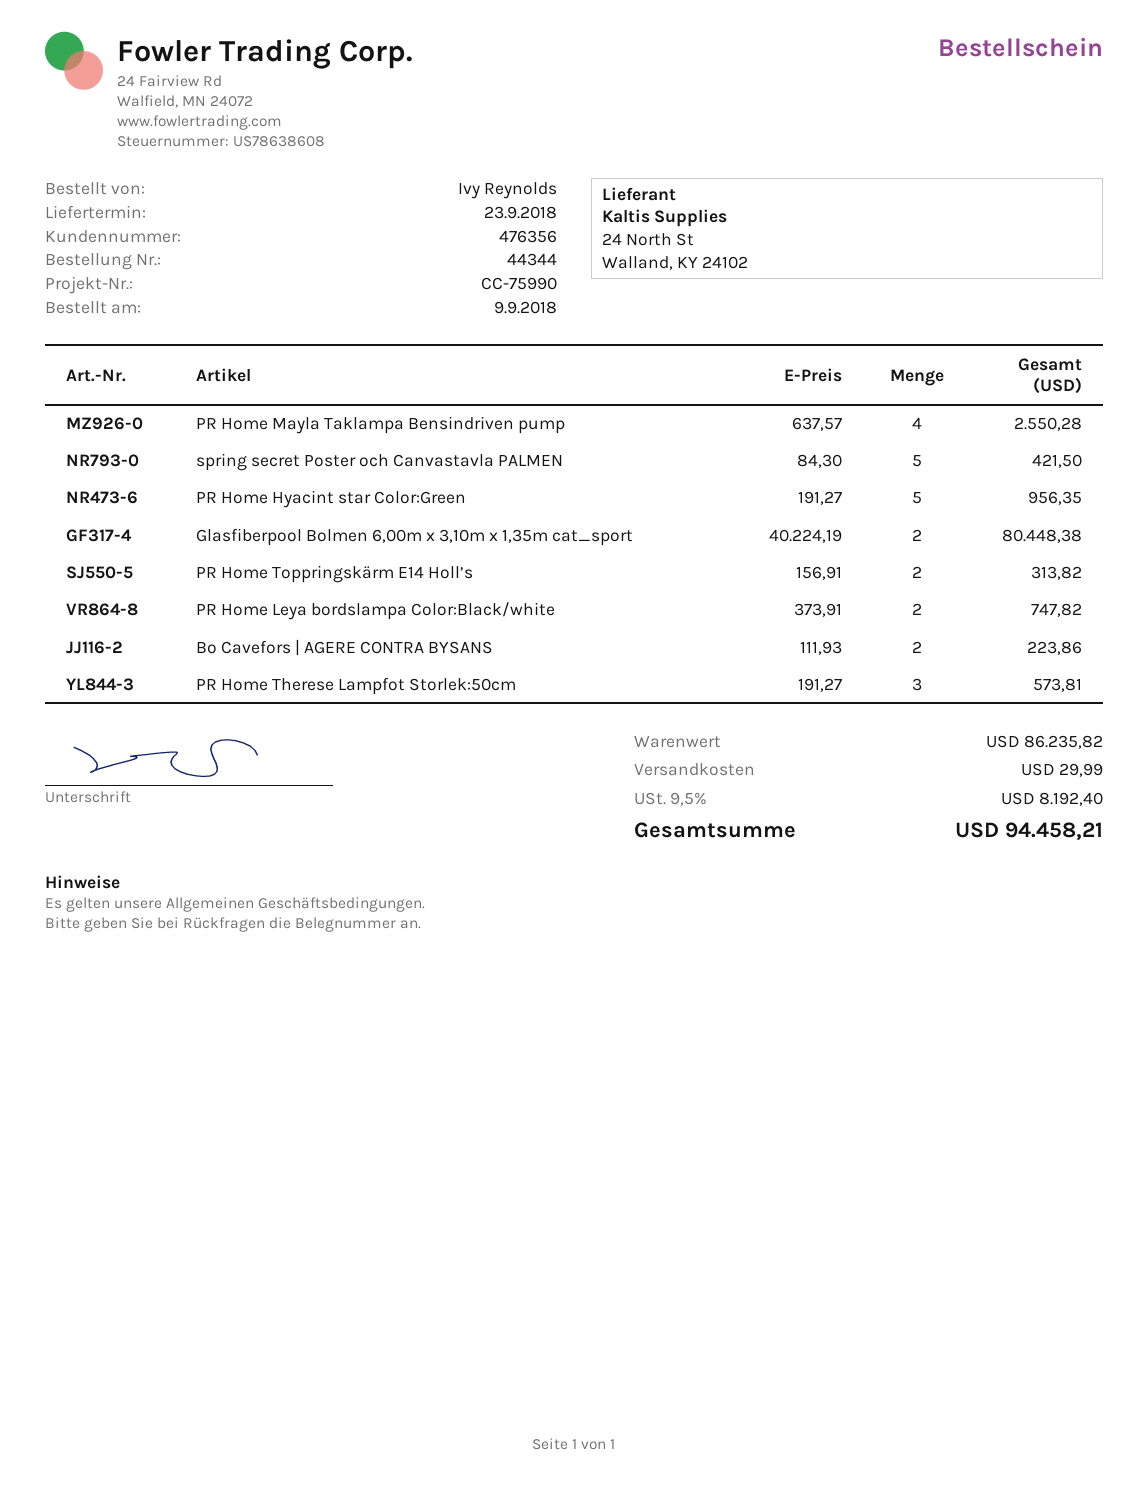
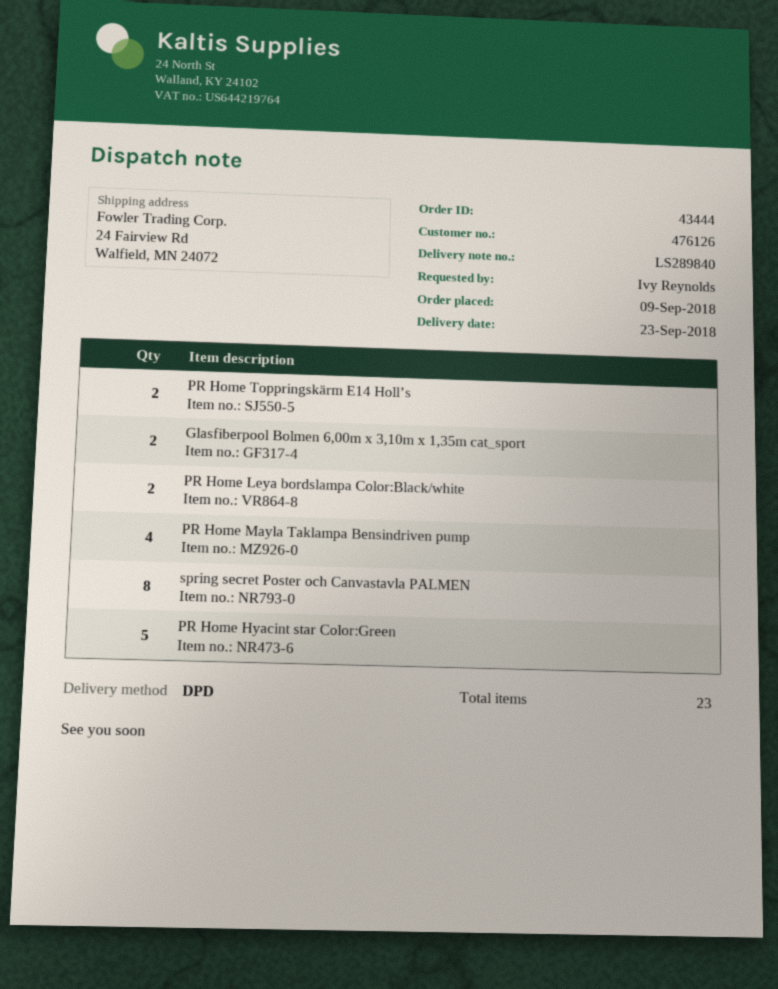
order number: 44344 -> 43444
customer number: 476356 -> 476126
spring secret Poster och Canvastavla PALMEN: 5 -> 8
Bo Cavefors | AGERE CONTRA BYSANS: 2 -> none
PR Home Therese Lampfot Storlek:50cm: 3 -> none

